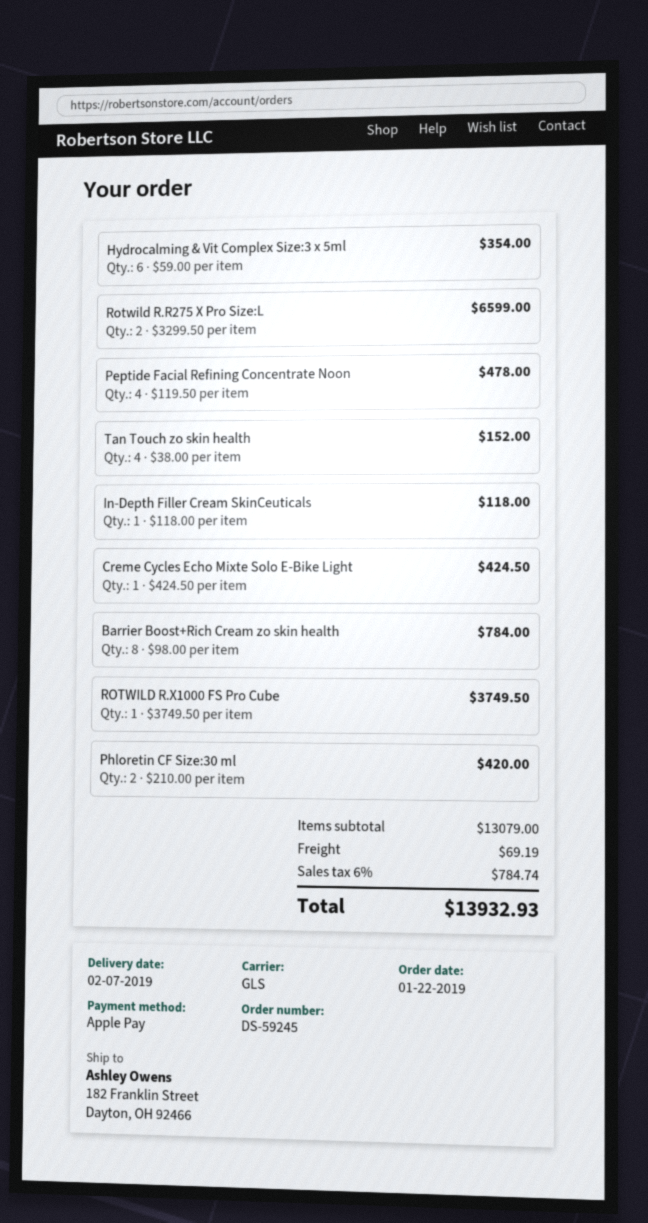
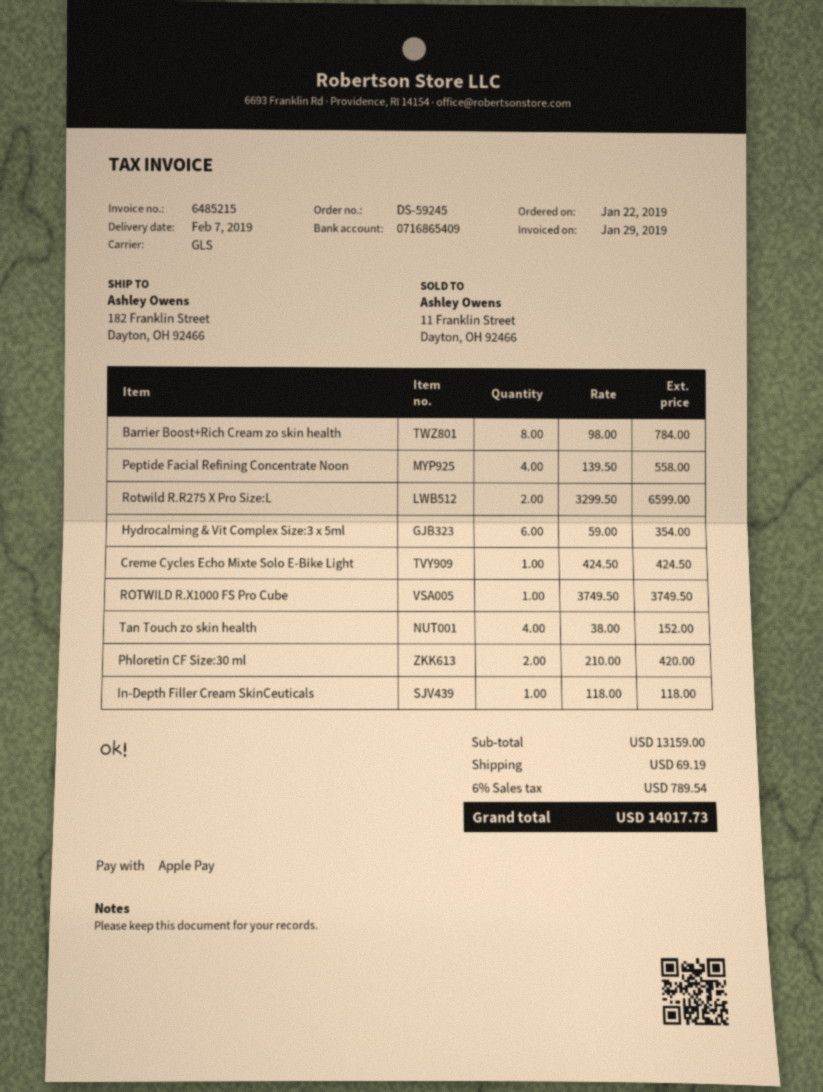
Peptide Facial Refining Concentrate Noon: 4 x 119.50 = 478.00 -> 4 x 139.50 = 558.00
subtotal: 13079.00 -> 13159.00
tax: 6% = 784.74 -> 6% = 789.54
total: 13932.93 -> 14017.73

